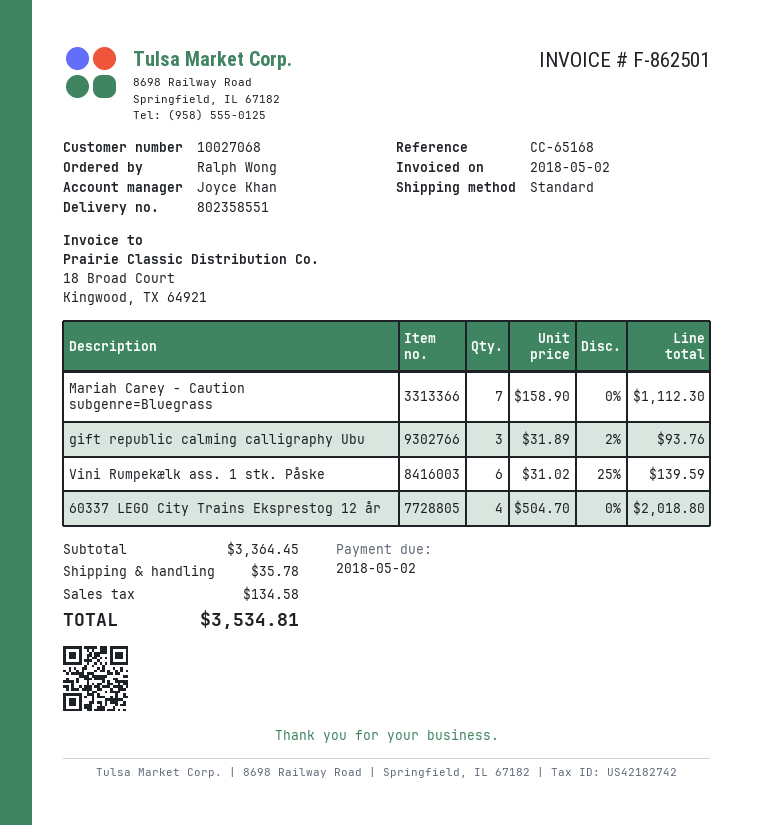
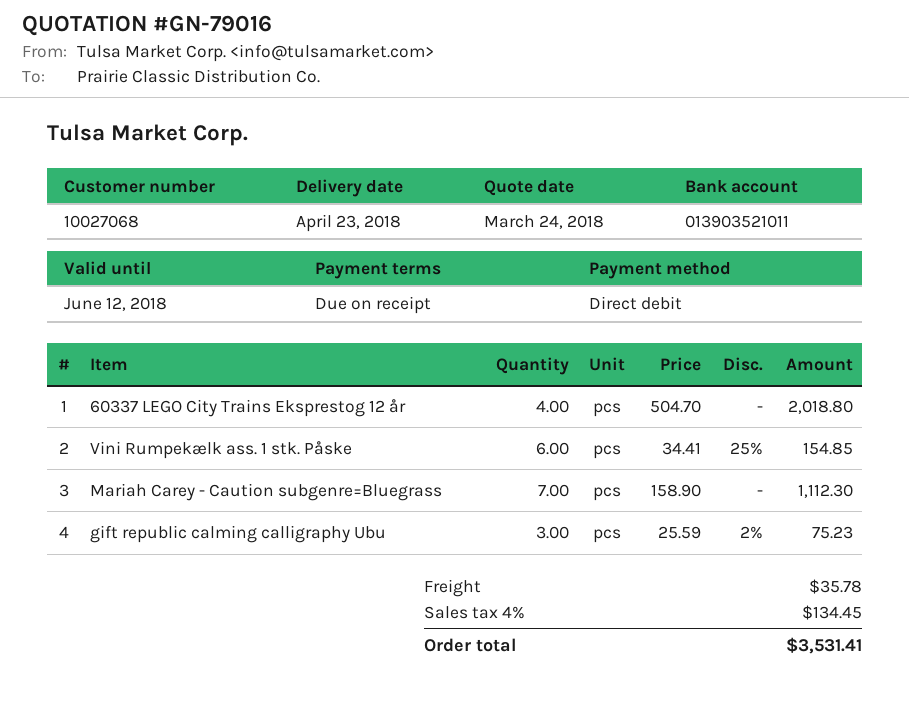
gift republic calming calligraphy Ubu: 3 x 31.89 - 2% = 93.76 -> 3 x 25.59 - 2% = 75.23
Vini Rumpekælk ass. 1 stk. Påske: 6 x 31.02 - 25% = 139.59 -> 6 x 34.41 - 25% = 154.85
tax: 134.58 -> 134.45
total: 3534.81 -> 3531.41

